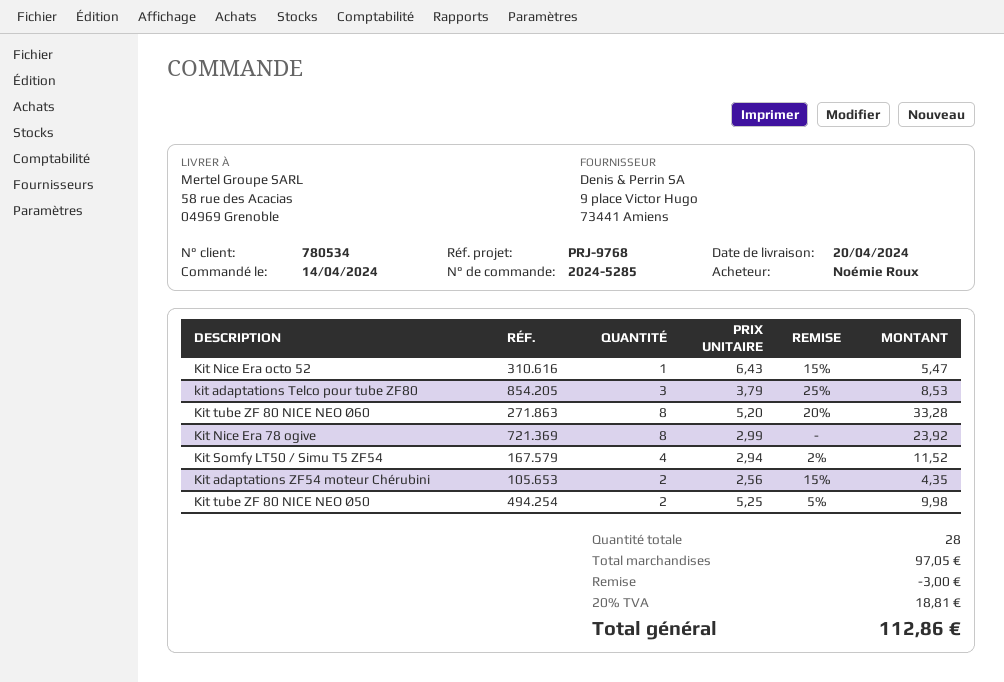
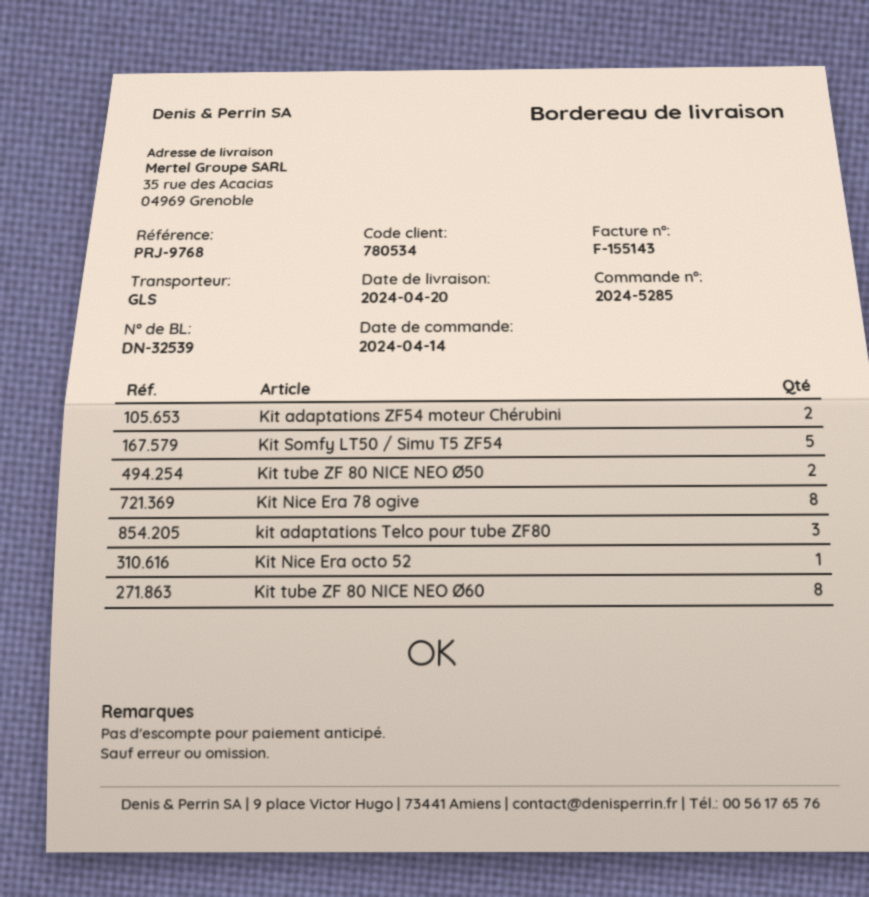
ship to: 58 rue des Acacias, 04969 Grenoble -> 35 rue des Acacias, 04969 Grenoble
Kit Somfy LT50 / Simu T5 ZF54: 4 -> 5

